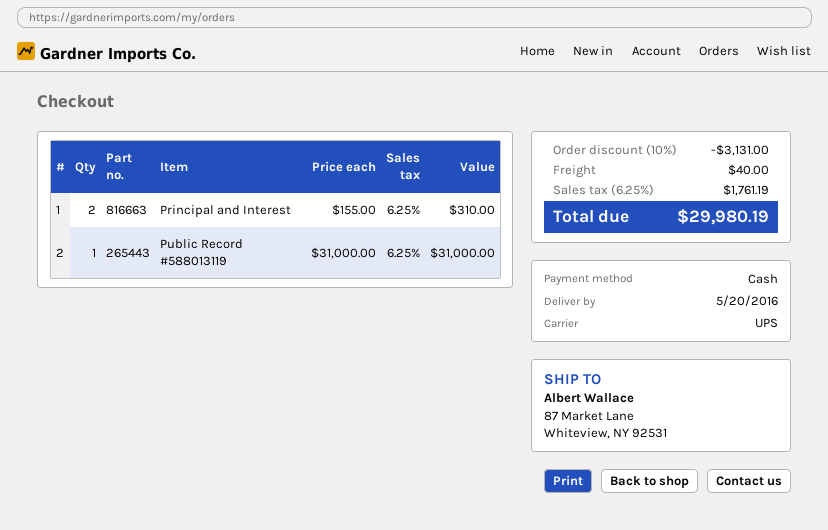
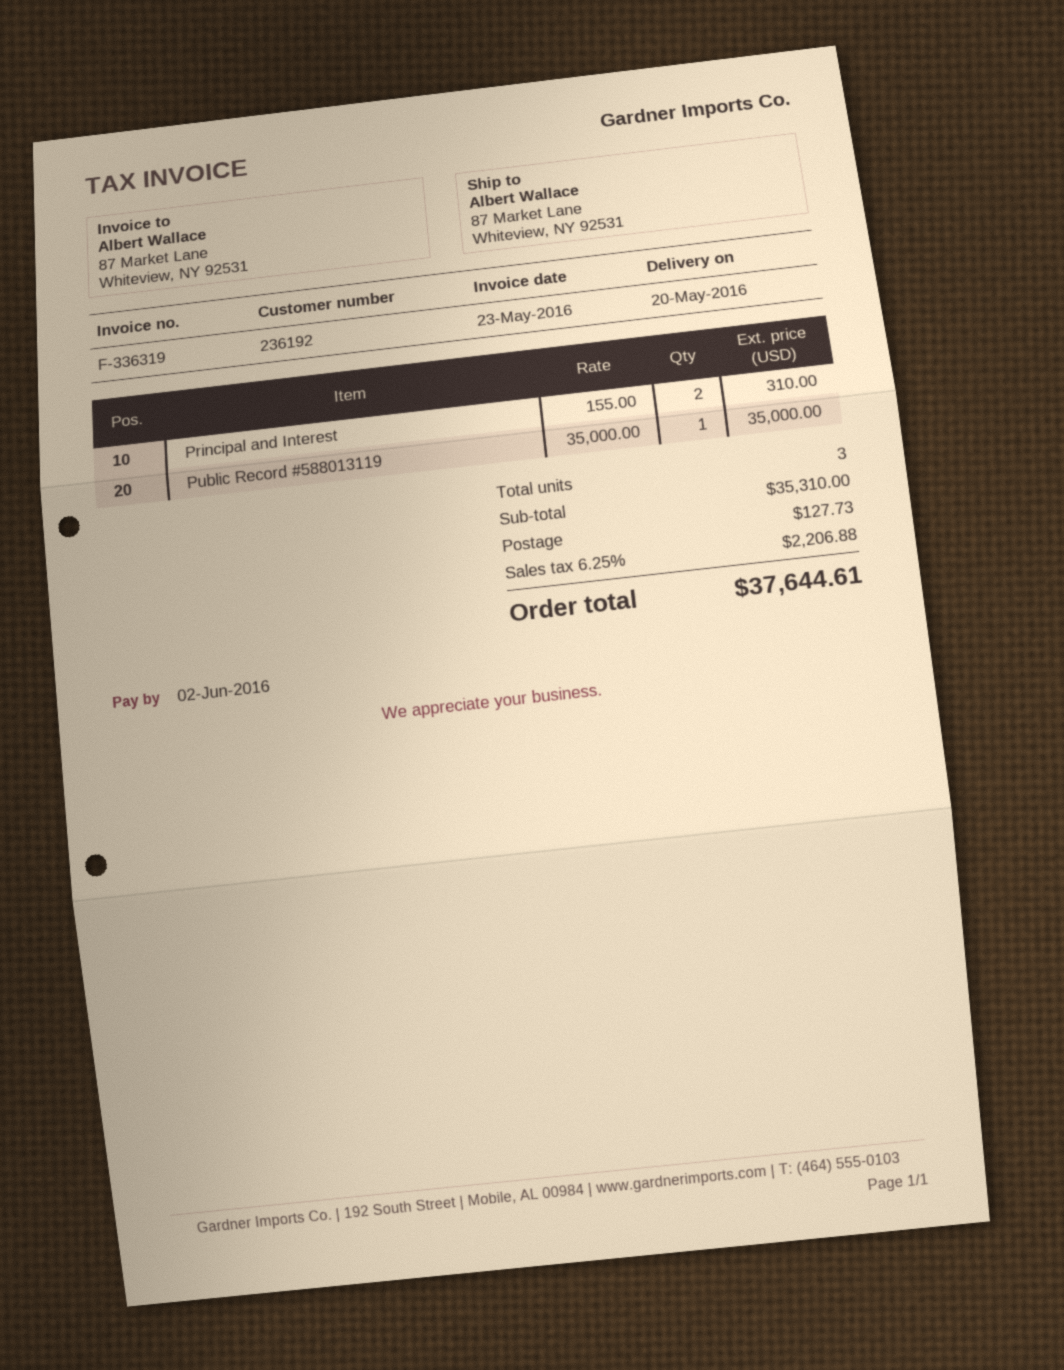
Public Record #588013119: 1 x 31000.00 = 31000.00 -> 1 x 35000.00 = 35000.00
discount: 10% = 3131.00 -> none
shipping: 40.00 -> 127.73
tax: 6.25% = 1761.19 -> 6.25% = 2206.88
total: 29980.19 -> 37644.61

